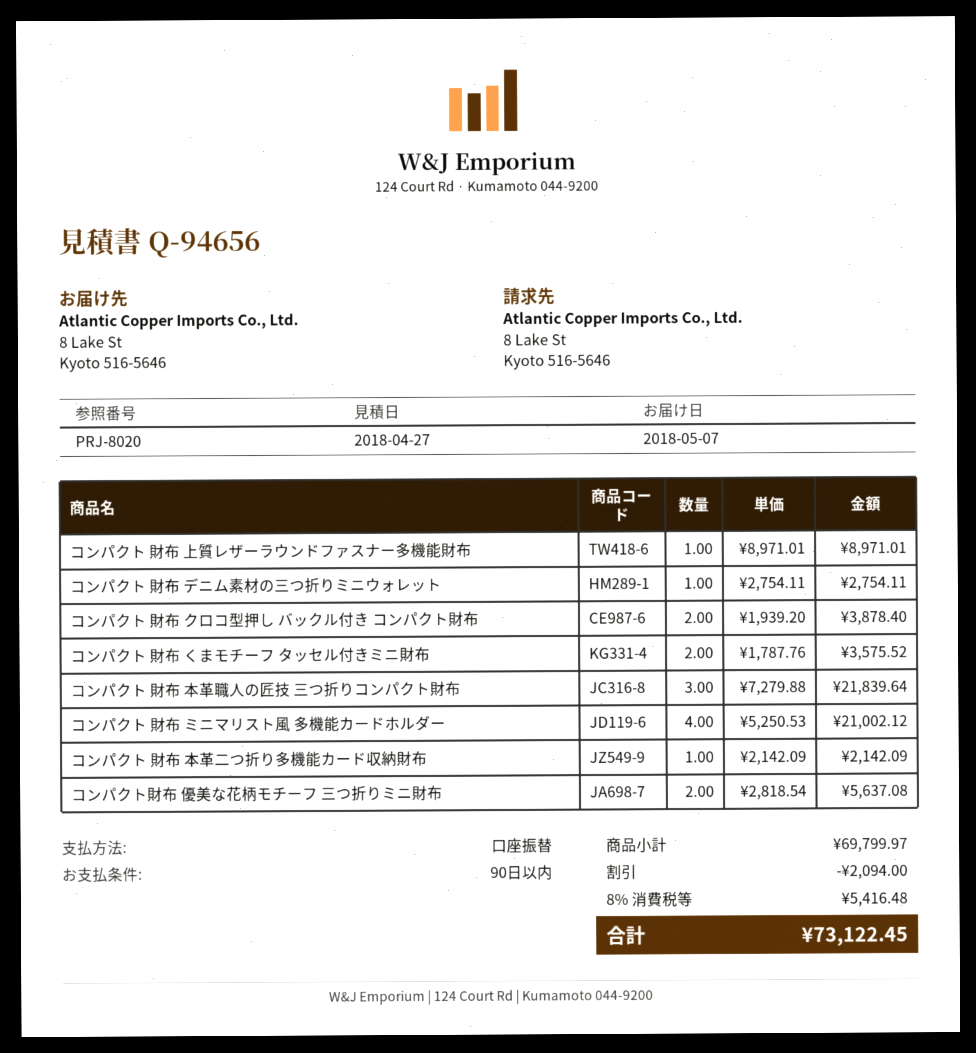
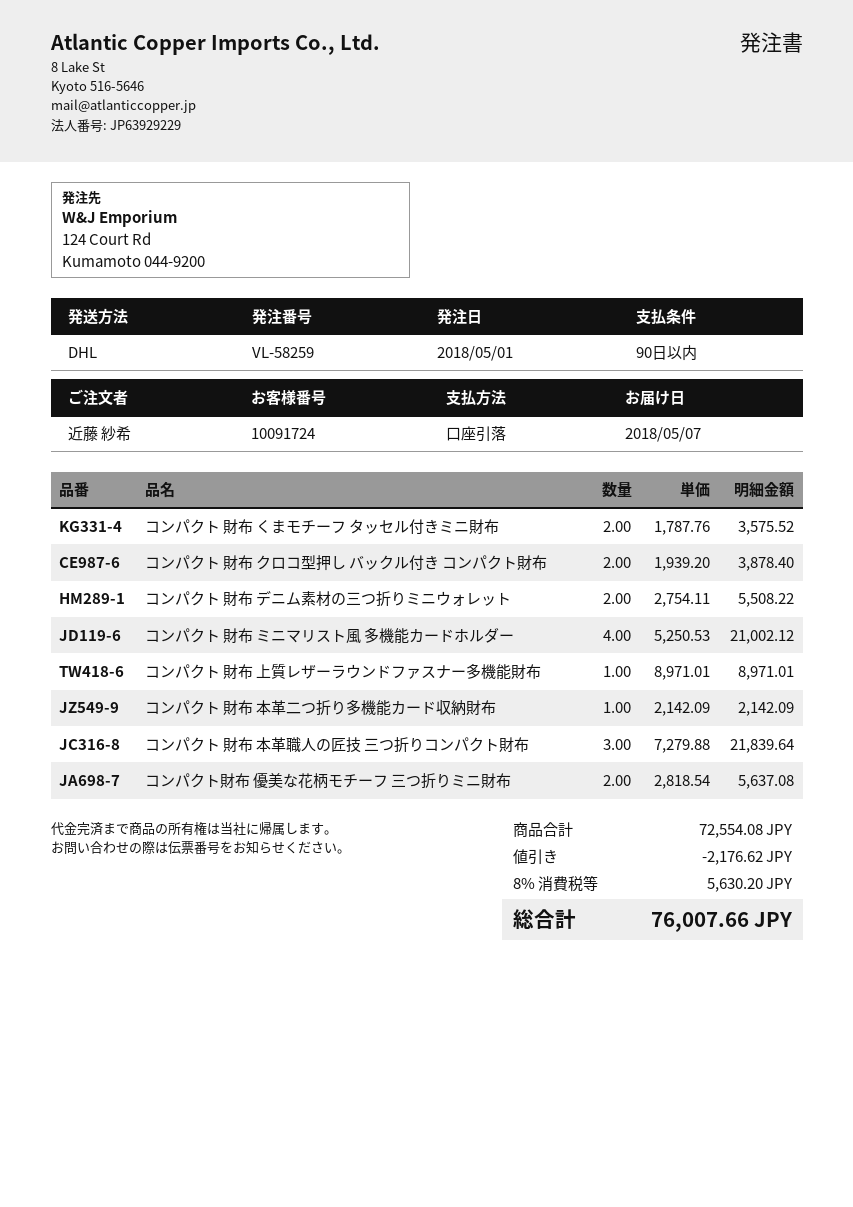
コンパクト 財布 デニム素材の三つ折りミニウォレット: 1 x 2754.11 = 2754.11 -> 2 x 2754.11 = 5508.22
subtotal: 69799.97 -> 72554.08
discount: 2094.00 -> 2176.62
tax: 8% = 5416.48 -> 8% = 5630.20
total: 73122.45 -> 76007.66

